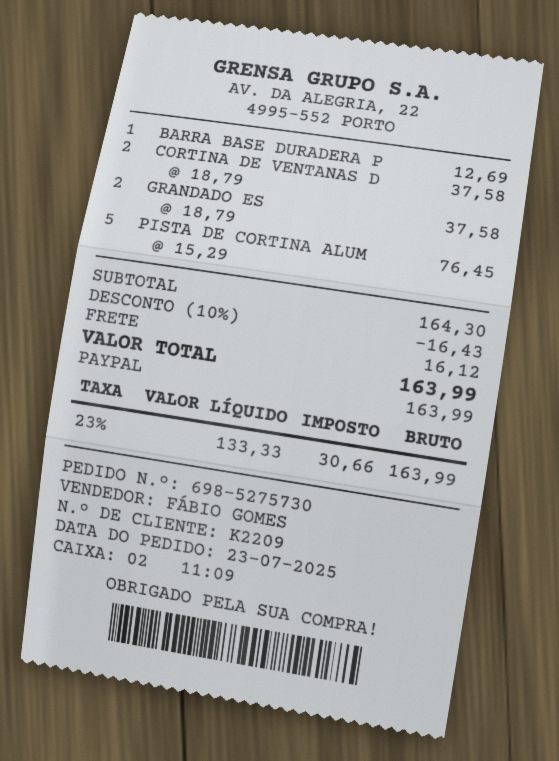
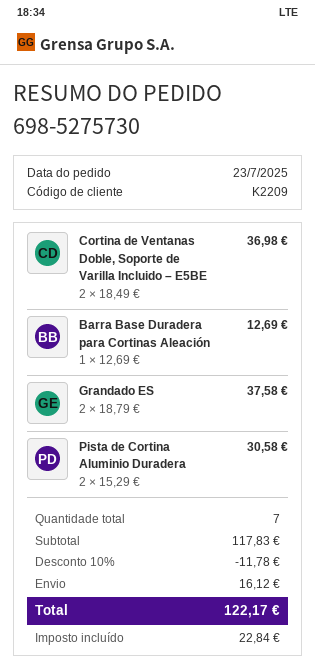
CORTINA DE VENTANAS D: 2 x 18.79 = 37.58 -> 2 x 18.49 = 36.98
PISTA DE CORTINA ALUM: 5 x 15.29 = 76.45 -> 2 x 15.29 = 30.58
subtotal: 164.30 -> 117.83
discount: 10% = 16.43 -> 10% = 11.78
tax: 30.66 -> 22.84
total: 163.99 -> 122.17

